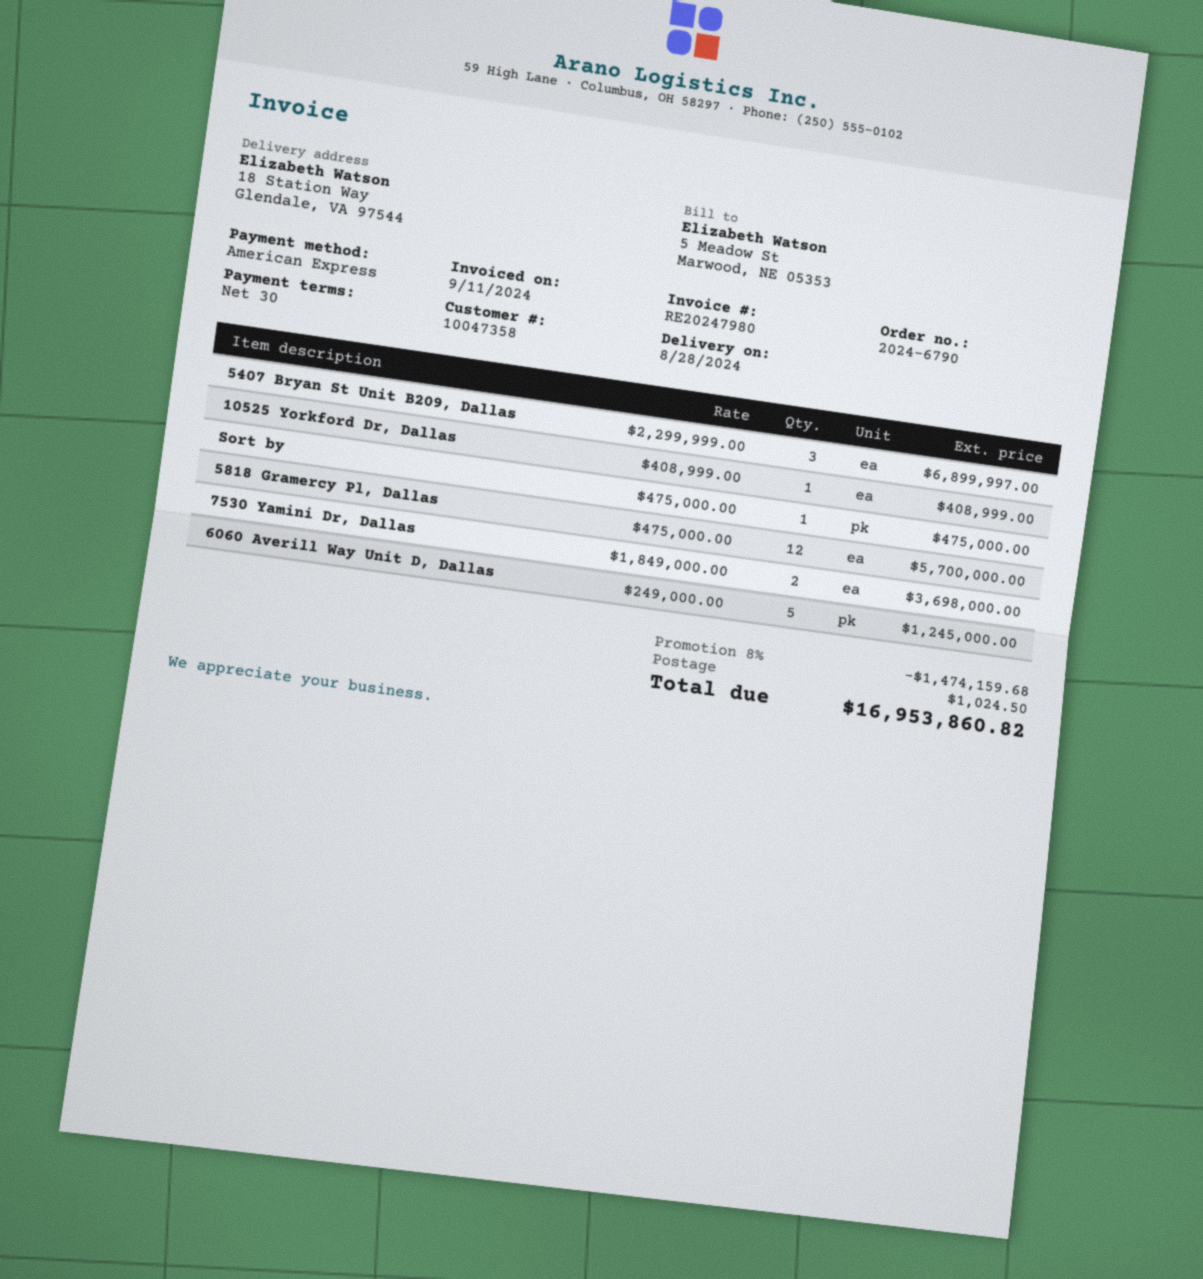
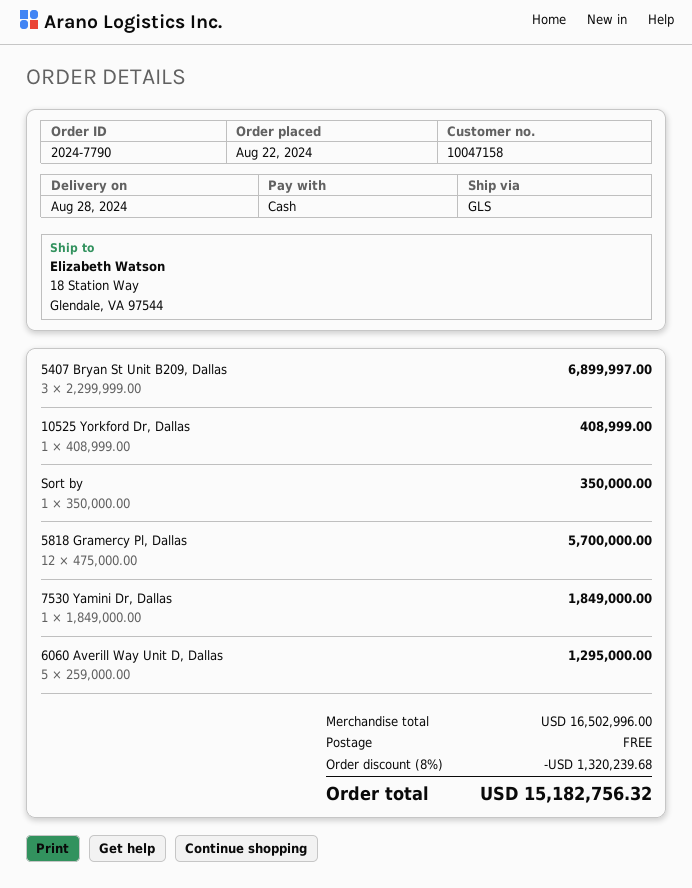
order number: 2024-6790 -> 2024-7790
customer number: 10047358 -> 10047158
payment method: American Express -> cash
Sort by: 1 x 475000.00 = 475000.00 -> 1 x 350000.00 = 350000.00
7530 Yamini Dr, Dallas: 2 x 1849000.00 = 3698000.00 -> 1 x 1849000.00 = 1849000.00
6060 Averill Way Unit D, Dallas: 5 x 249000.00 = 1245000.00 -> 5 x 259000.00 = 1295000.00
discount: 8% = 1474159.68 -> 8% = 1320239.68
shipping: 1024.50 -> 0.00
total: 16953860.82 -> 15182756.32

